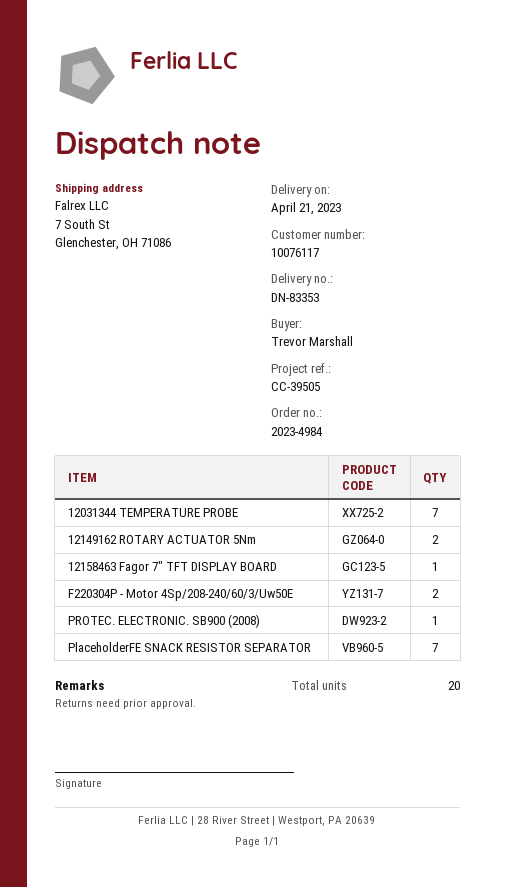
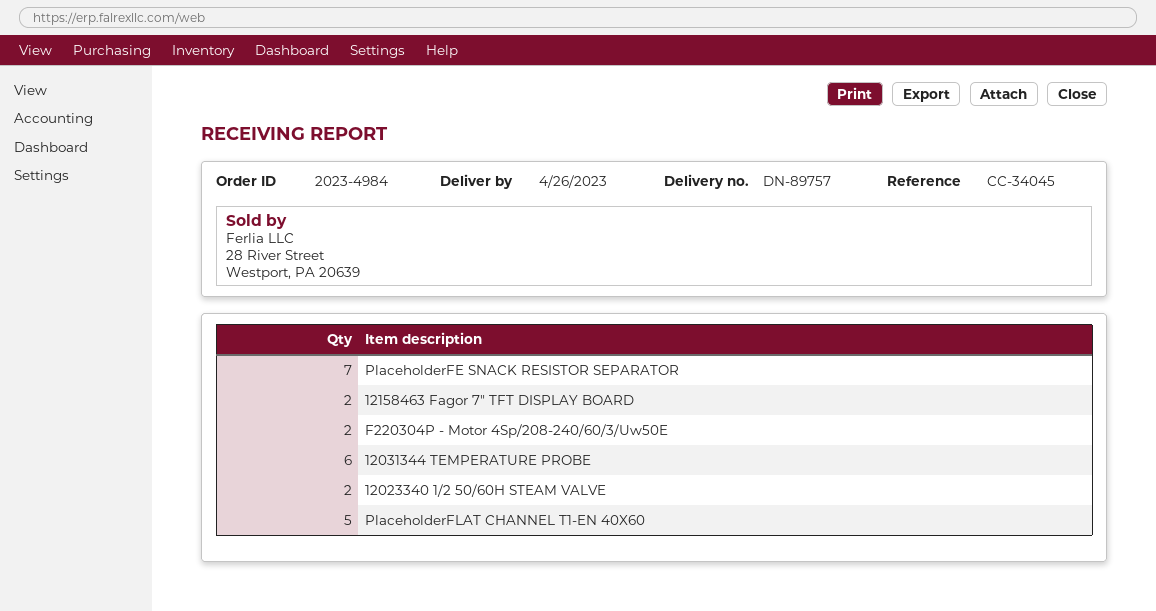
delivery note number: DN-83353 -> DN-89757
delivery date: 2023-04-21 -> 2023-04-26
reference: CC-39505 -> CC-34045
12031344 TEMPERATURE PROBE: 7 -> 6
12149162 ROTARY ACTUATOR 5Nm: 2 -> none
12158463 Fagor 7" TFT DISPLAY BOARD: 1 -> 2
PROTEC. ELECTRONIC. SB900 (2008): 1 -> none
12023340 1/2 50/60H STEAM VALVE: none -> 2
PlaceholderFLAT CHANNEL T1-EN 40X60: none -> 5

